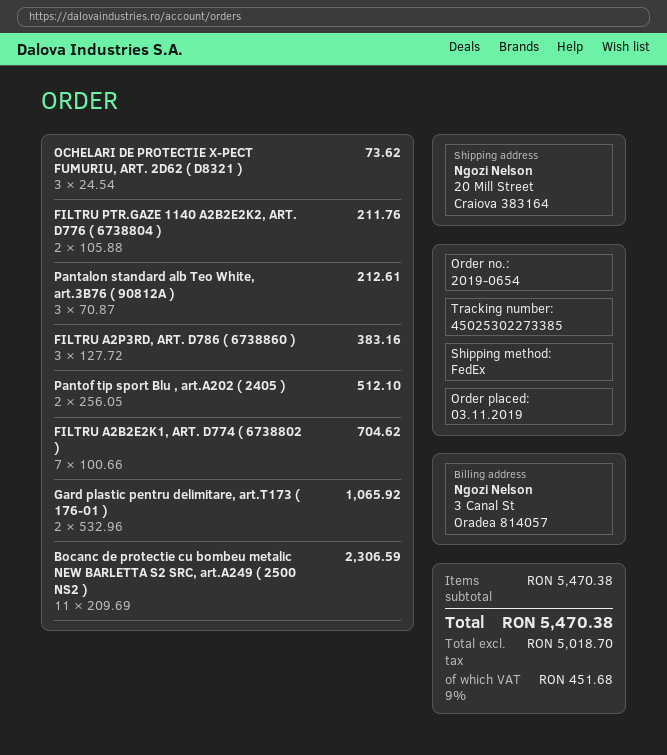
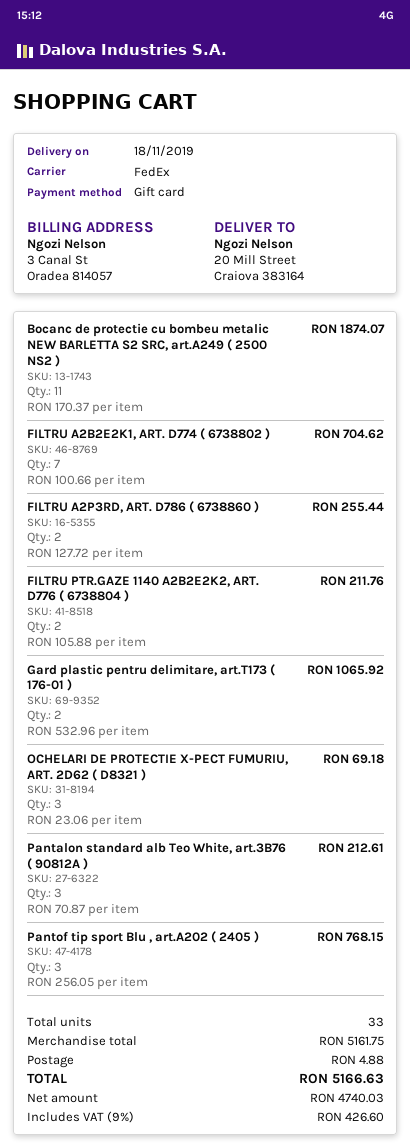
OCHELARI DE PROTECTIE X-PECT FUMURIU, ART. 2D62 ( D8321 ): 3 x 24.54 = 73.62 -> 3 x 23.06 = 69.18
FILTRU A2P3RD, ART. D786 ( 6738860 ): 3 x 127.72 = 383.16 -> 2 x 127.72 = 255.44
Pantof tip sport Blu , art.A202 ( 2405 ): 2 x 256.05 = 512.10 -> 3 x 256.05 = 768.15
Bocanc de protectie cu bombeu metalic NEW BARLETTA S2 SRC, art.A249 ( 2500 NS2 ): 11 x 209.69 = 2306.59 -> 11 x 170.37 = 1874.07
subtotal: 5470.38 -> 5161.75
shipping: none -> 4.88
net: 5018.70 -> 4740.03
tax: 9% = 451.68 -> 9% = 426.60
total: 5470.38 -> 5166.63

